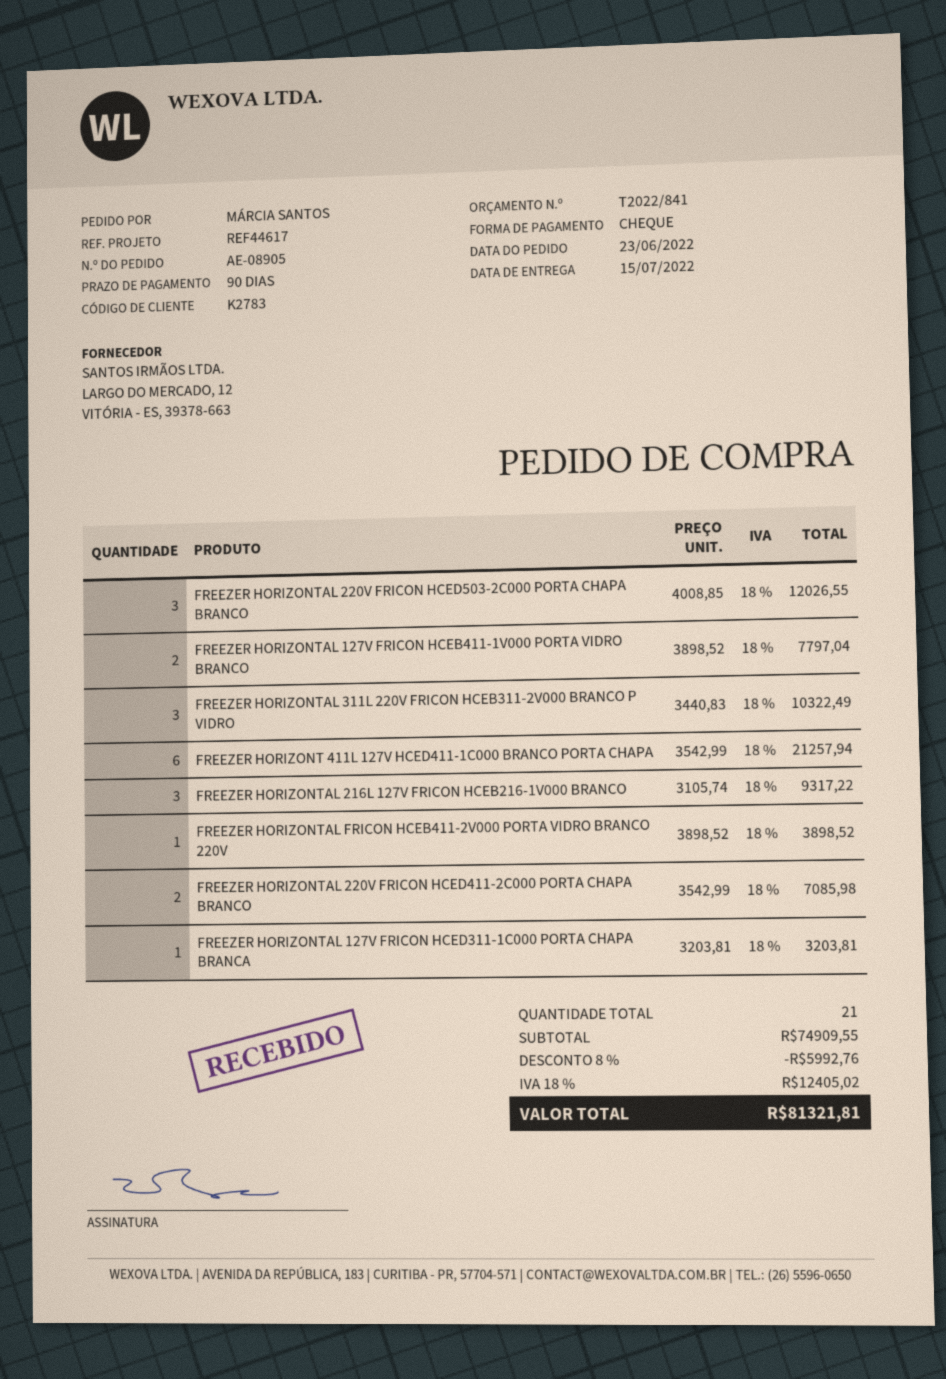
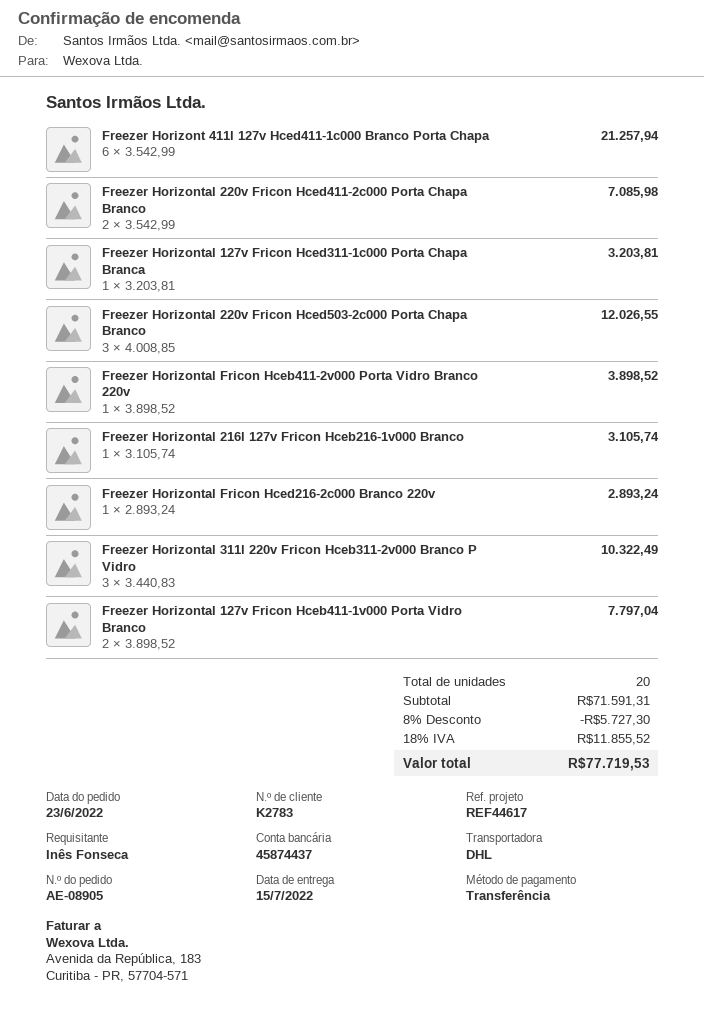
ordered by: MÁRCIA SANTOS -> Inês Fonseca
payment method: cheque -> bank transfer
FREEZER HORIZONTAL 216L 127V FRICON HCEB216-1V000 BRANCO: 3 x 3105.74 = 9317.22 -> 1 x 3105.74 = 3105.74
Freezer Horizontal Fricon Hced216-2c000 Branco 220v: none -> 1 x 2893.24 = 2893.24
total quantity: 21 -> 20
subtotal: 74909.55 -> 71591.31
discount: 8% = 5992.76 -> 8% = 5727.30
tax: 18% = 12405.02 -> 18% = 11855.52
total: 81321.81 -> 77719.53

